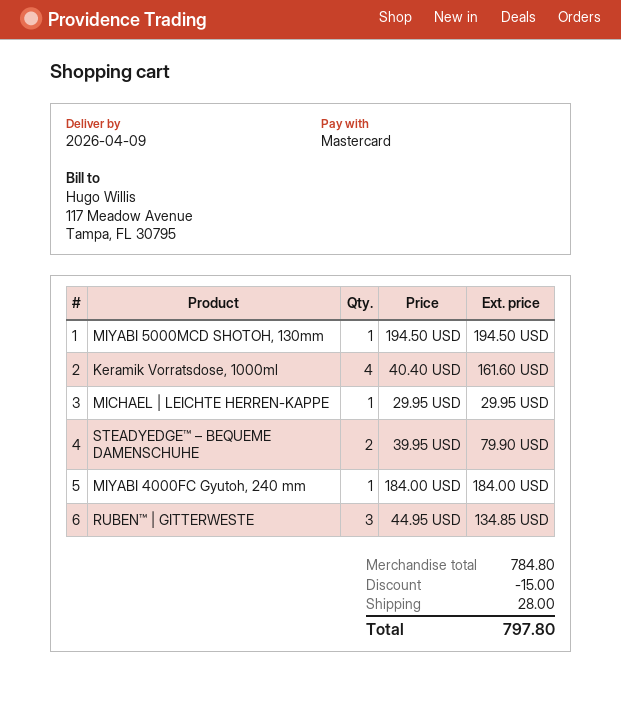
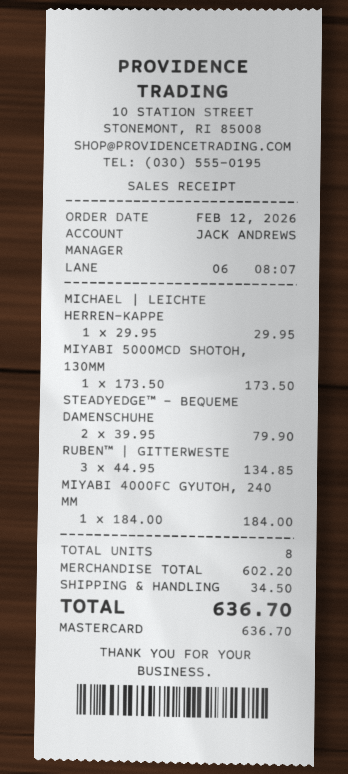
MIYABI 5000MCD SHOTOH, 130mm: 1 x 194.50 = 194.50 -> 1 x 173.50 = 173.50
Keramik Vorratsdose, 1000ml: 4 x 40.40 = 161.60 -> none
subtotal: 784.80 -> 602.20
discount: 15.00 -> none
shipping: 28.00 -> 34.50
total: 797.80 -> 636.70

